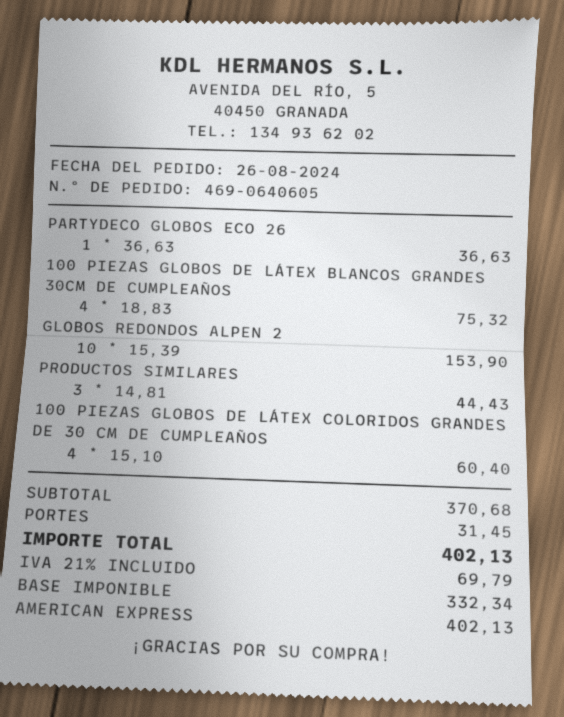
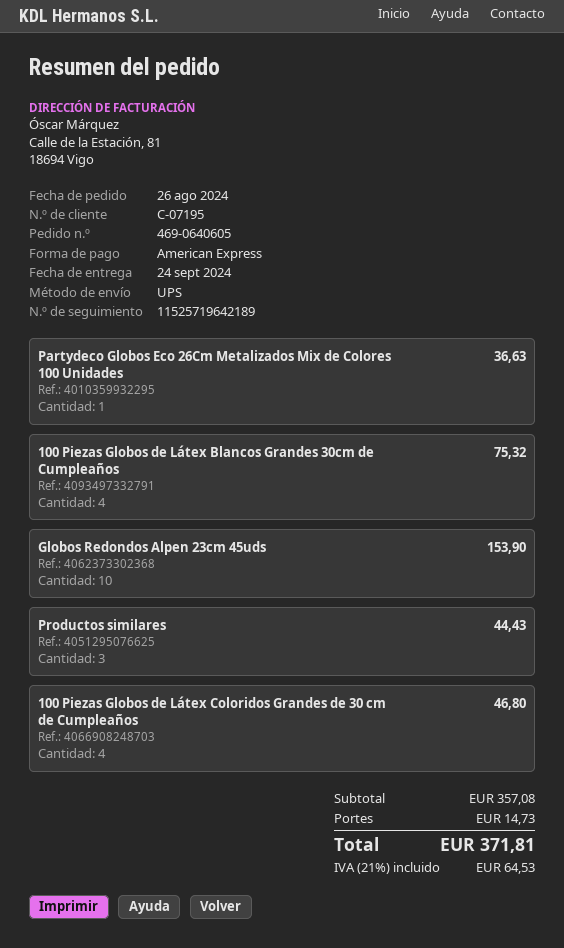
100 PIEZAS GLOBOS DE LÁTEX COLORIDOS GRANDES DE 30 CM DE CUMPLEAÑOS: 4 for 60.40 -> 4 for 46.80
subtotal: 370.68 -> 357.08
shipping: 31.45 -> 14.73
tax: 21% = 69.79 -> 21% = 64.53
total: 402.13 -> 371.81

